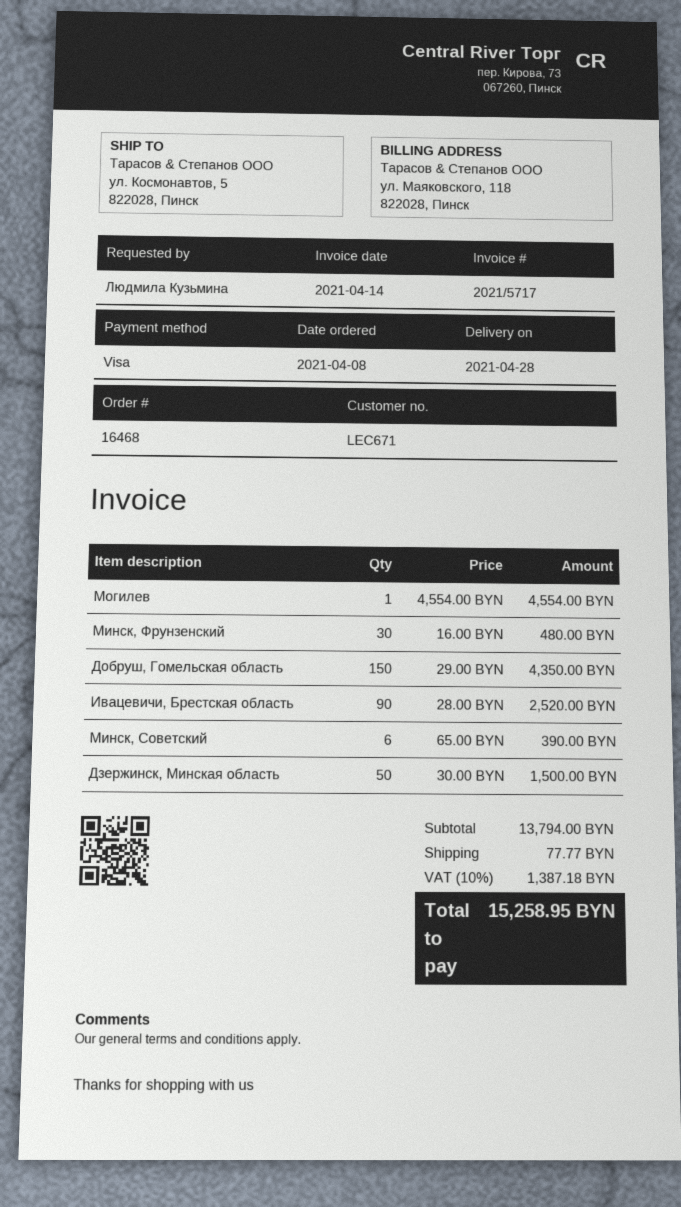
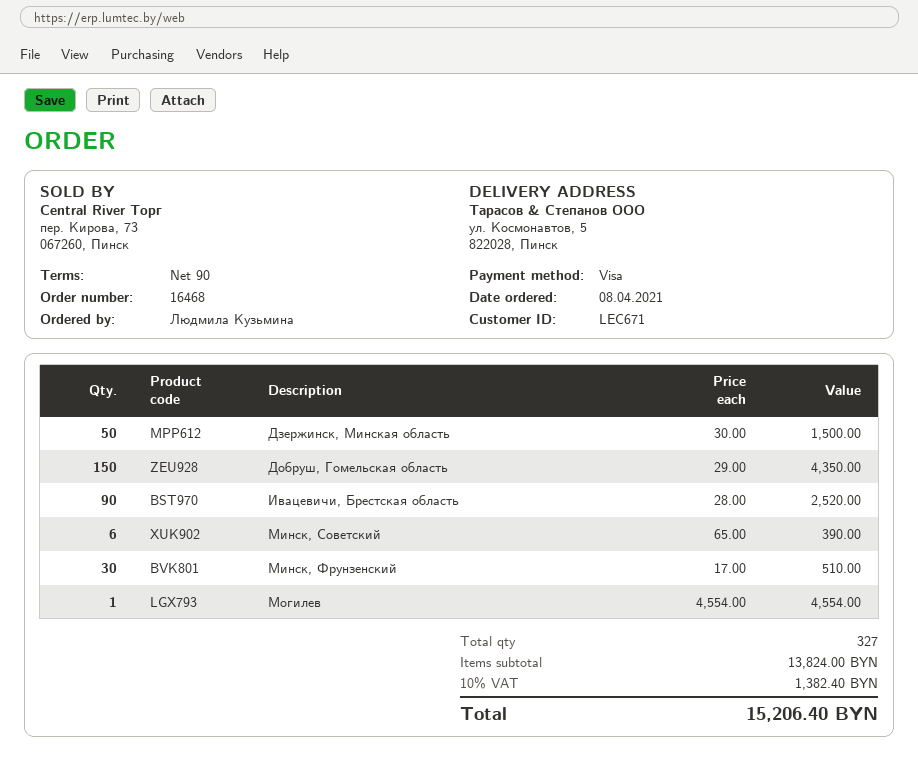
Минск, Фрунзенский: 30 x 16.00 = 480.00 -> 30 x 17.00 = 510.00
subtotal: 13794.00 -> 13824.00
shipping: 77.77 -> none
tax: 10% = 1387.18 -> 10% = 1382.40
total: 15258.95 -> 15206.40

